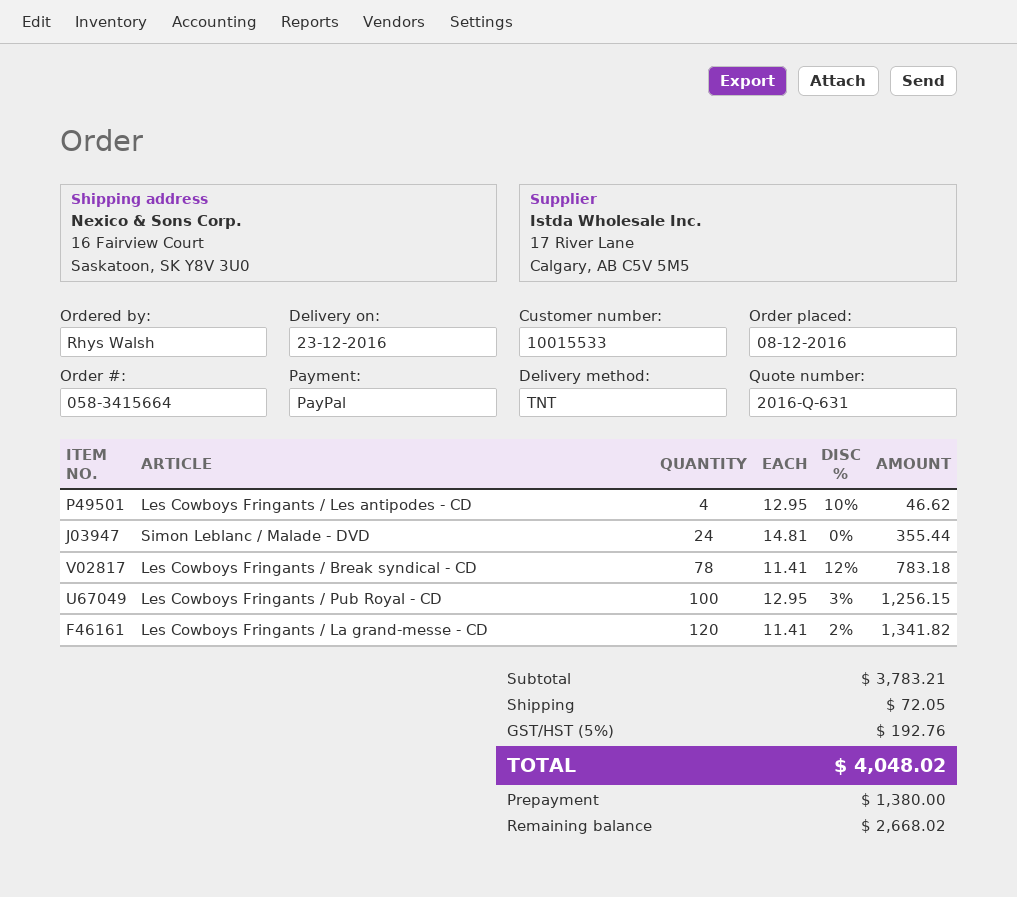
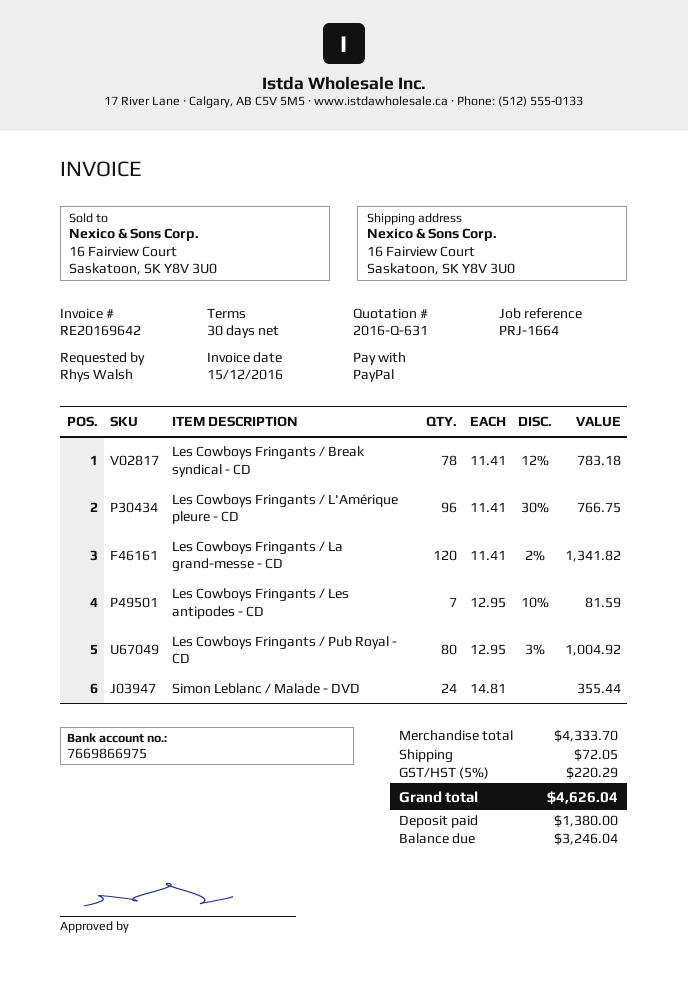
Les Cowboys Fringants / Les antipodes - CD: 4 x 12.95 - 10% = 46.62 -> 7 x 12.95 - 10% = 81.59
Les Cowboys Fringants / Pub Royal - CD: 100 x 12.95 - 3% = 1256.15 -> 80 x 12.95 - 3% = 1004.92
Les Cowboys Fringants / L'Amérique pleure - CD: none -> 96 x 11.41 - 30% = 766.75
subtotal: 3783.21 -> 4333.70
tax: 5% = 192.76 -> 5% = 220.29
total: 4048.02 -> 4626.04
balance: 2668.02 -> 3246.04

